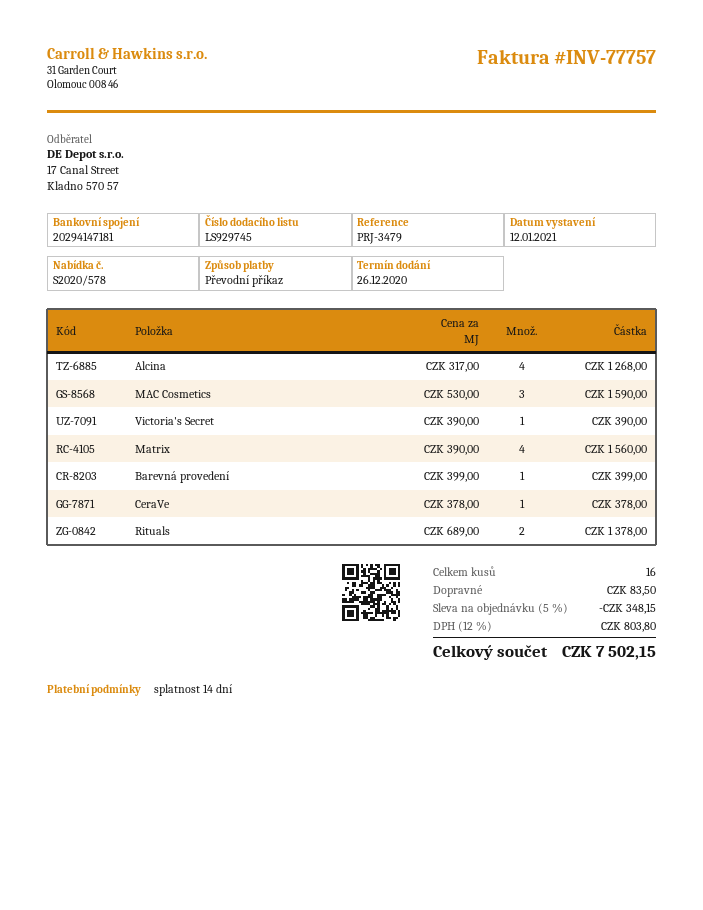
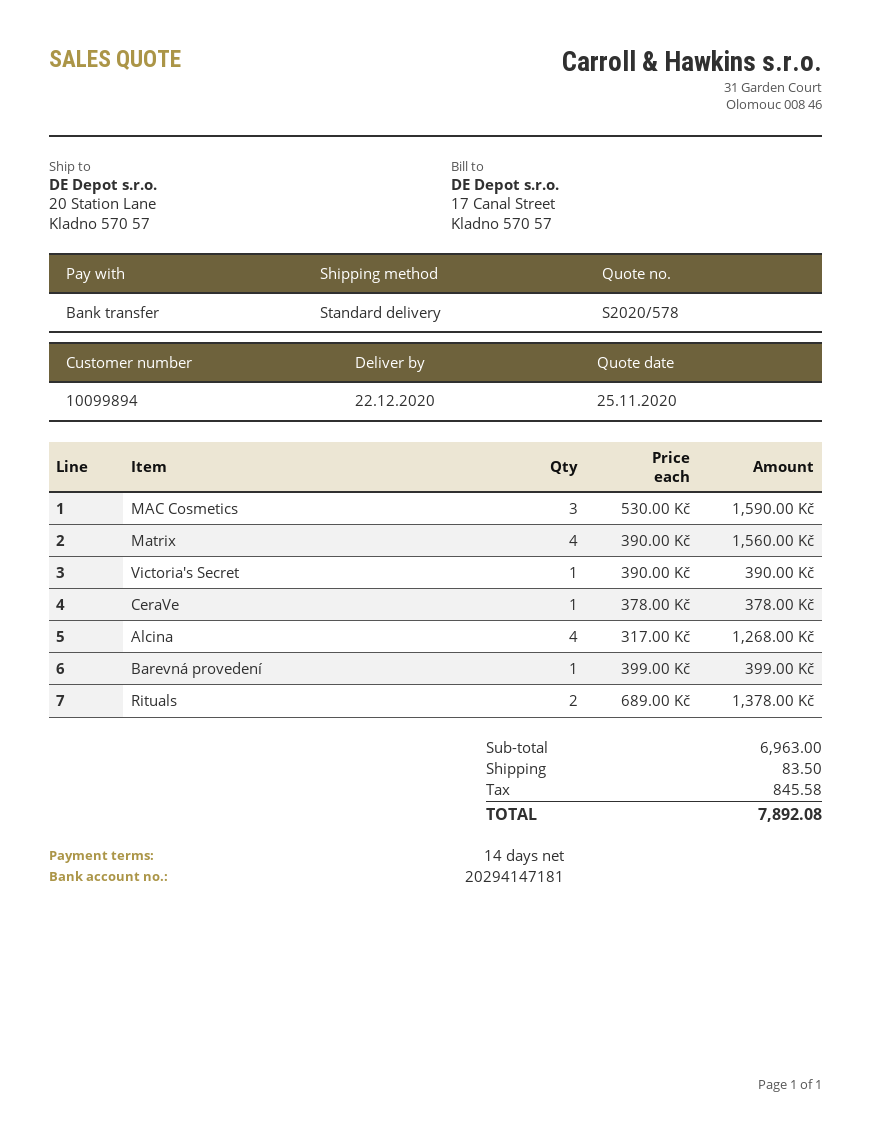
delivery date: 2020-12-26 -> 2020-12-22
discount: 5% = 348.15 -> none
tax: 803.80 -> 845.58
total: 7502.15 -> 7892.08

